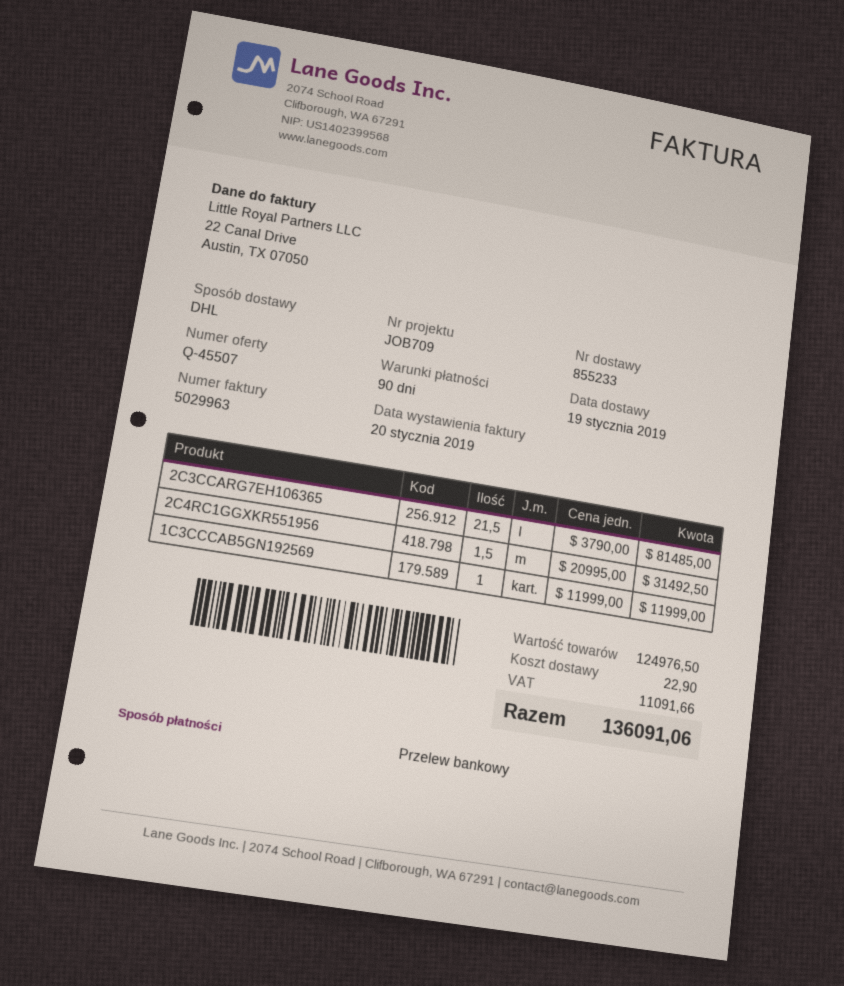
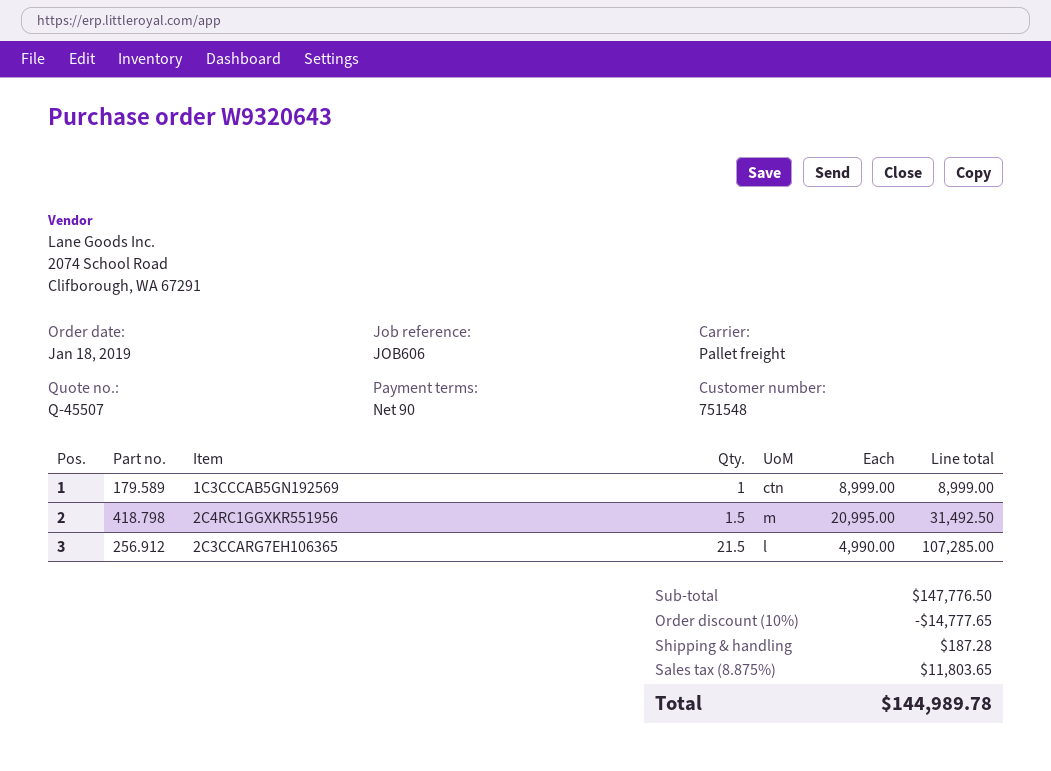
reference: JOB709 -> JOB606
shipping method: DHL -> pallet freight
2C3CCARG7EH106365: 21.5 x 3790.00 = 81485.00 -> 21.5 x 4990.00 = 107285.00
1C3CCCAB5GN192569: 1 x 11999.00 = 11999.00 -> 1 x 8999.00 = 8999.00
subtotal: 124976.50 -> 147776.50
discount: none -> 10% = 14777.65
shipping: 22.90 -> 187.28
tax: 11091.66 -> 11803.65
total: 136091.06 -> 144989.78

